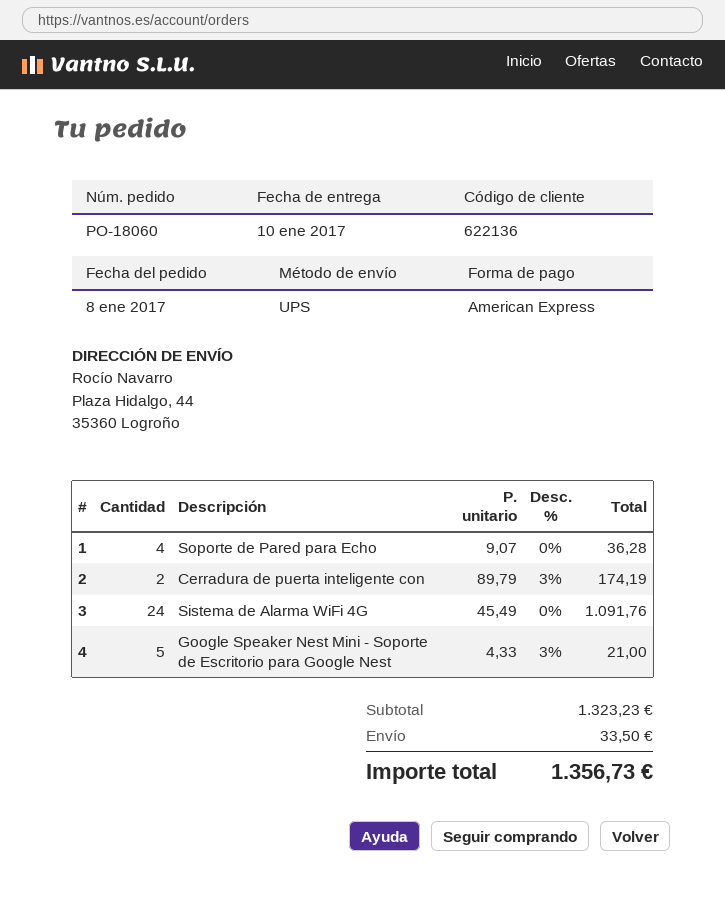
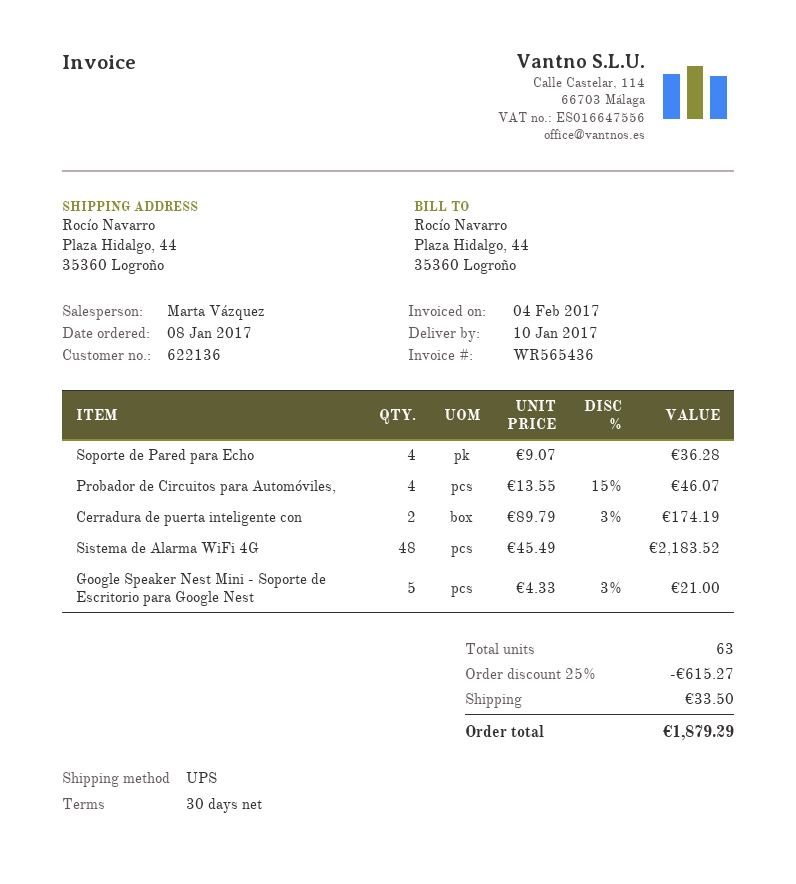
Sistema de Alarma WiFi 4G: 24 x 45.49 = 1091.76 -> 48 x 45.49 = 2183.52
Probador de Circuitos para Automóviles,: none -> 4 x 13.55 - 15% = 46.07
discount: none -> 25% = 615.27
total: 1356.73 -> 1879.29

